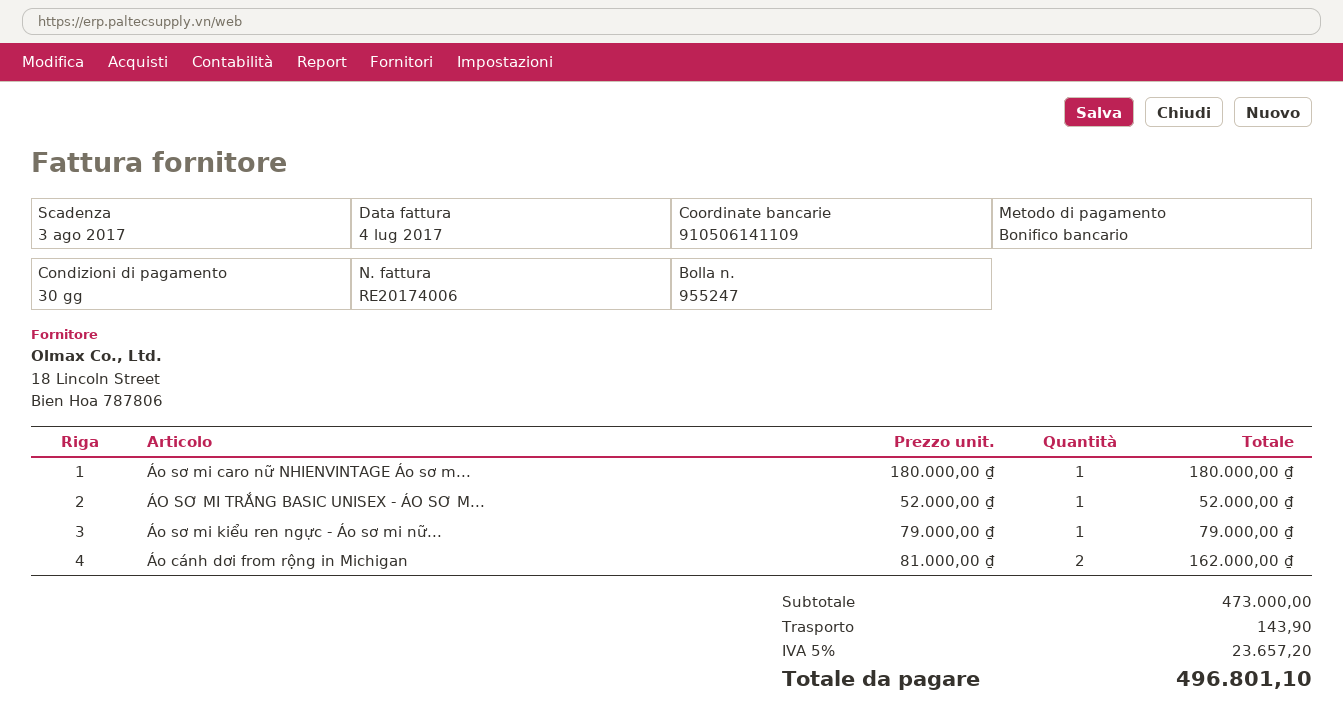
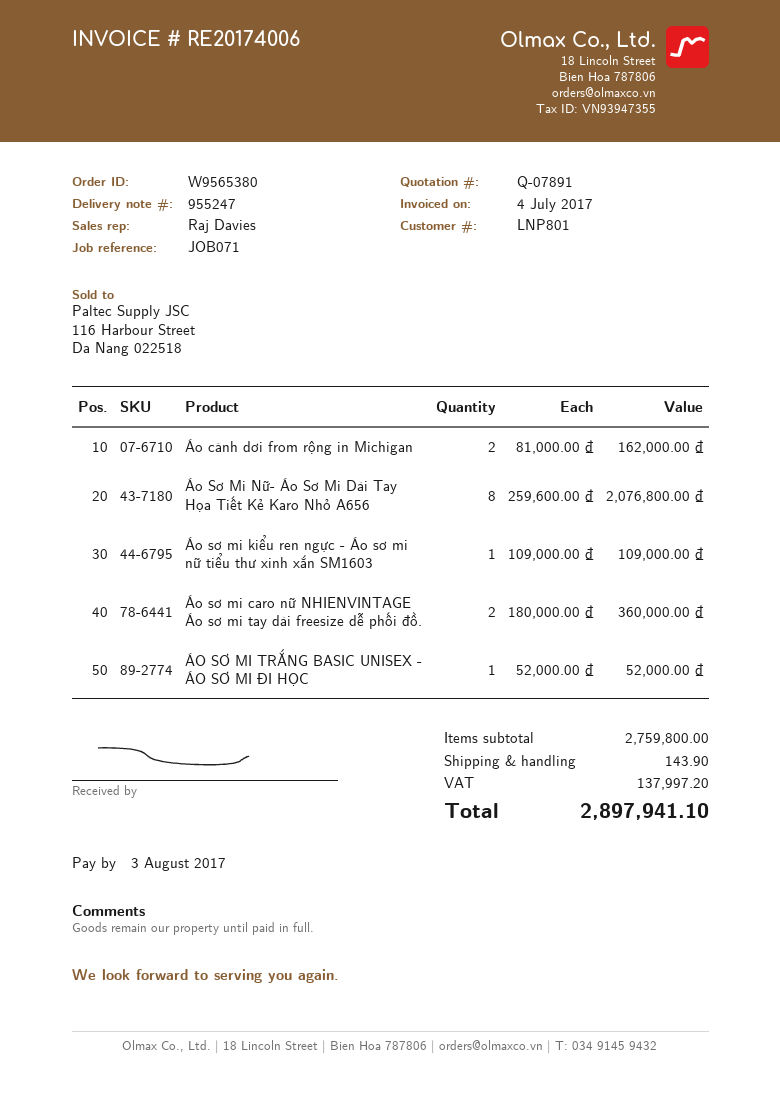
Áo sơ mi caro nữ NHIENVINTAGE Áo sơ m...: 1 x 180000.00 = 180000.00 -> 2 x 180000.00 = 360000.00
Áo sơ mi kiểu ren ngực - Áo sơ mi nữ...: 1 x 79000.00 = 79000.00 -> 1 x 109000.00 = 109000.00
Áo Sơ Mi Nữ- Áo Sơ Mi Dài Tay Họa Tiết Kẻ Karo Nhỏ A656: none -> 8 x 259600.00 = 2076800.00
subtotal: 473000.00 -> 2759800.00
tax: 23657.20 -> 137997.20
total: 496801.10 -> 2897941.10

